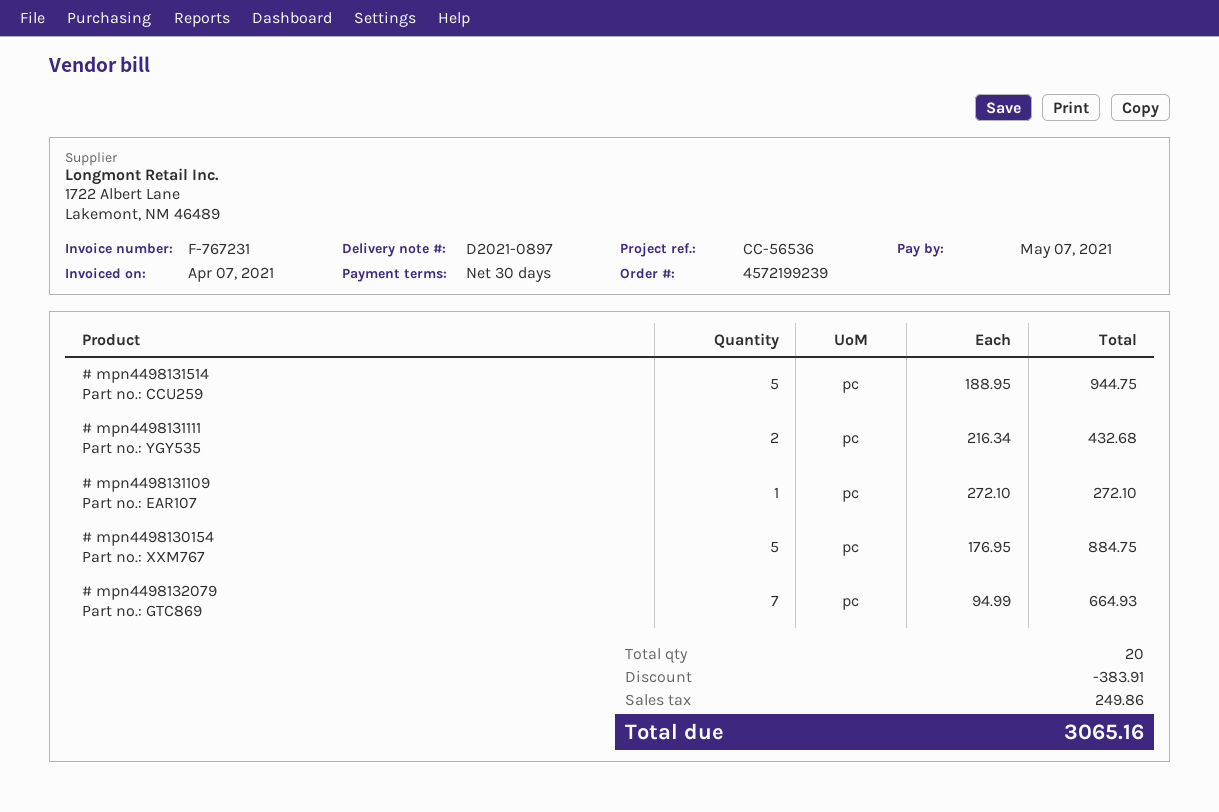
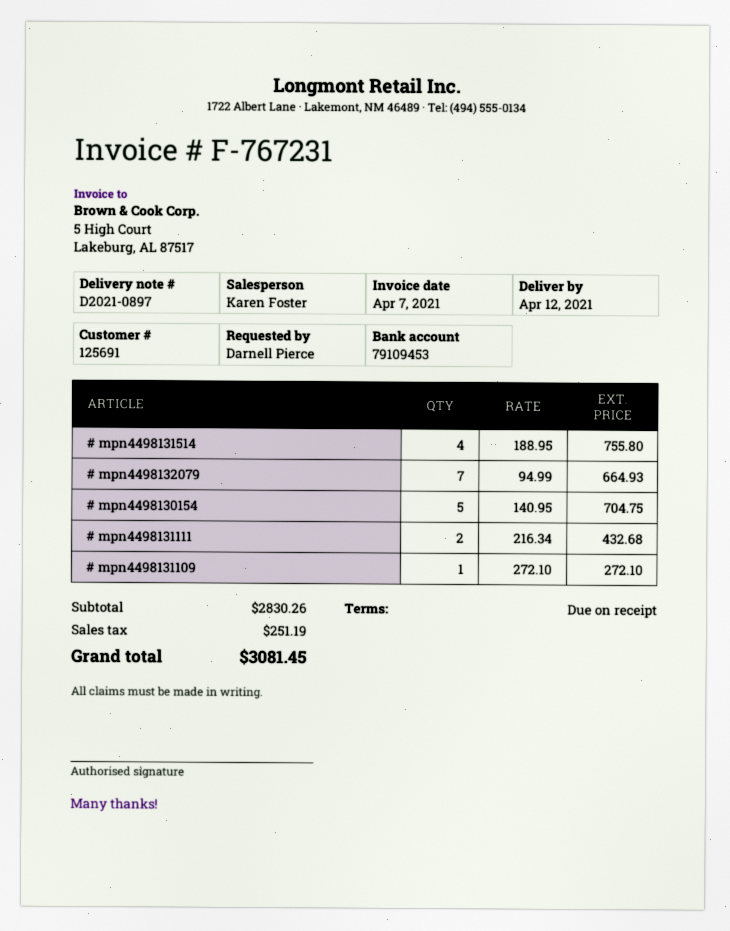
payment terms: 30 days -> on receipt
# mpn4498131514: 5 x 188.95 = 944.75 -> 4 x 188.95 = 755.80
# mpn4498130154: 5 x 176.95 = 884.75 -> 5 x 140.95 = 704.75
discount: 383.91 -> none
tax: 249.86 -> 251.19
total: 3065.16 -> 3081.45

